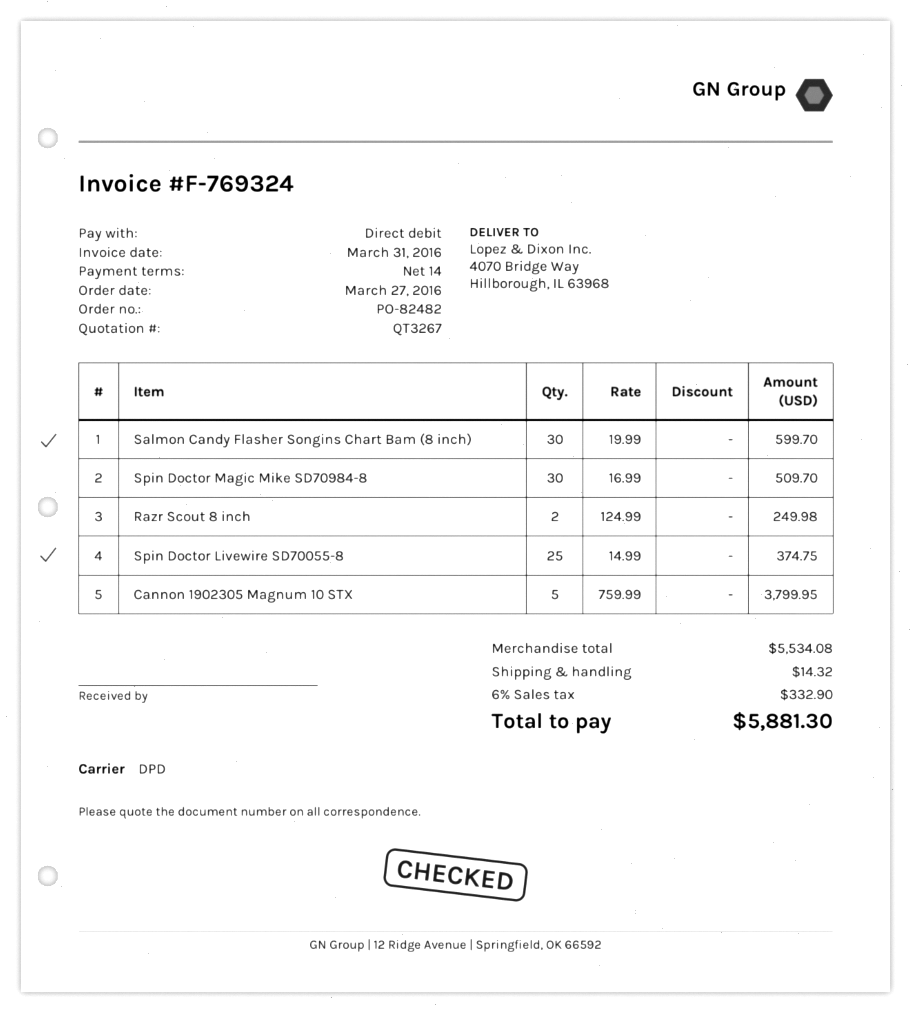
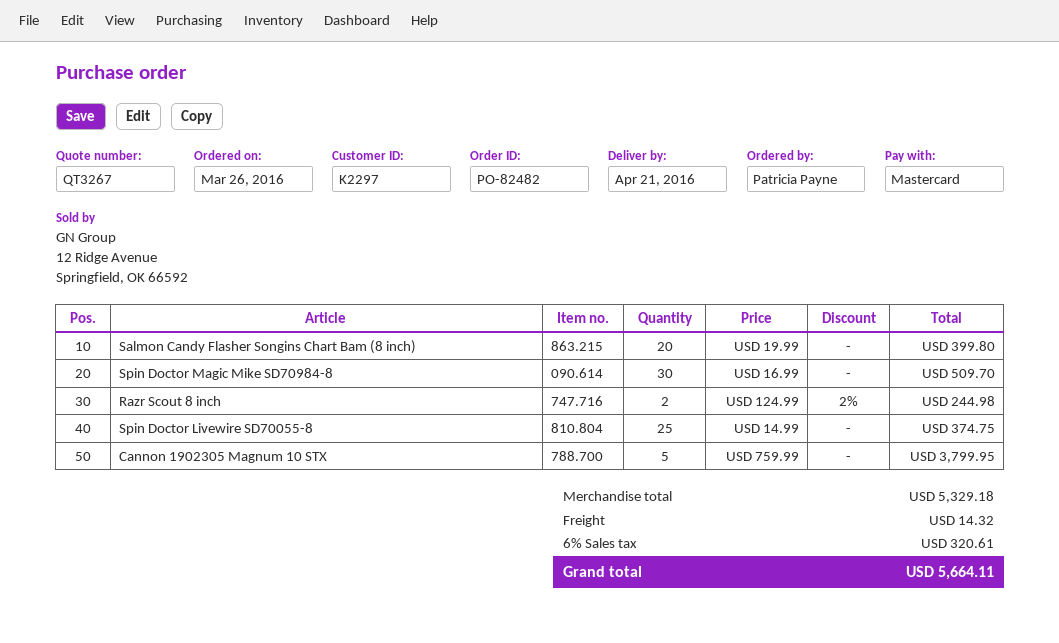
order date: 2016-03-27 -> 2016-03-26
payment method: direct debit -> Mastercard
Salmon Candy Flasher Songins Chart Bam (8 inch): 30 x 19.99 = 599.70 -> 20 x 19.99 = 399.80
Razr Scout 8 inch: 2 x 124.99 = 249.98 -> 2 x 124.99 - 2% = 244.98
subtotal: 5534.08 -> 5329.18
tax: 6% = 332.90 -> 6% = 320.61
total: 5881.30 -> 5664.11

